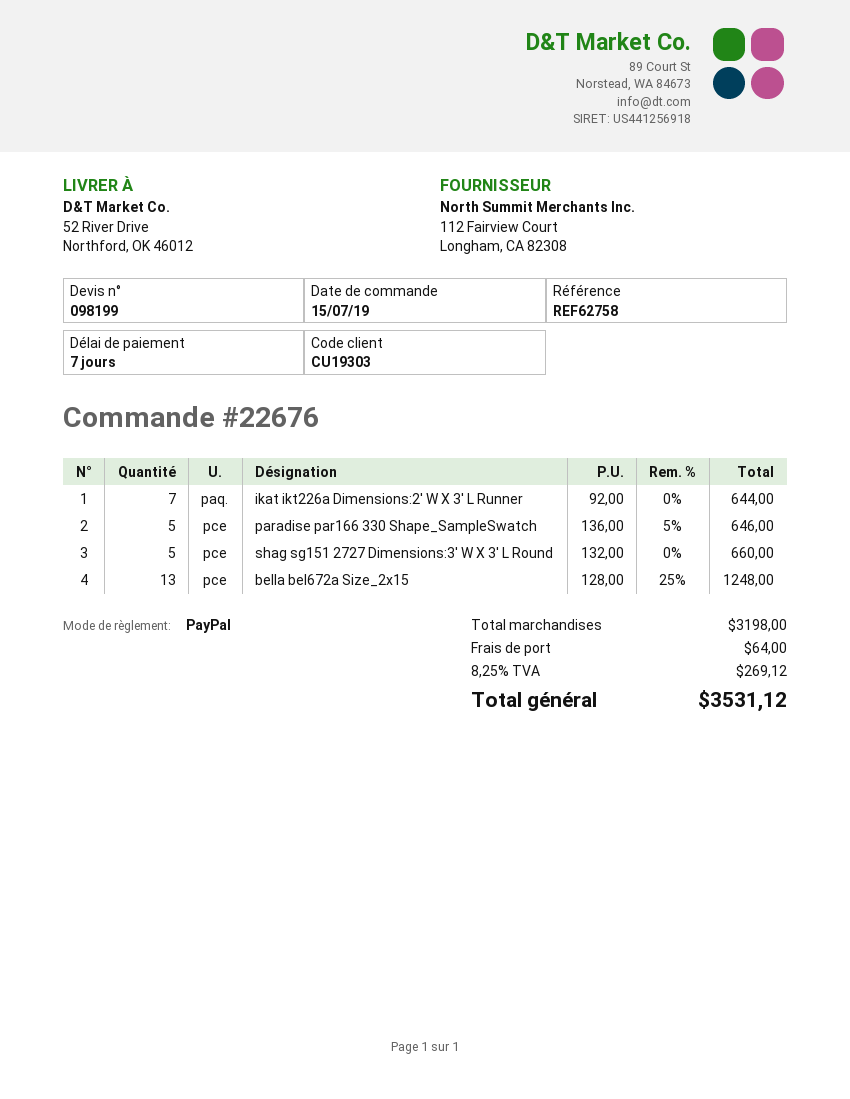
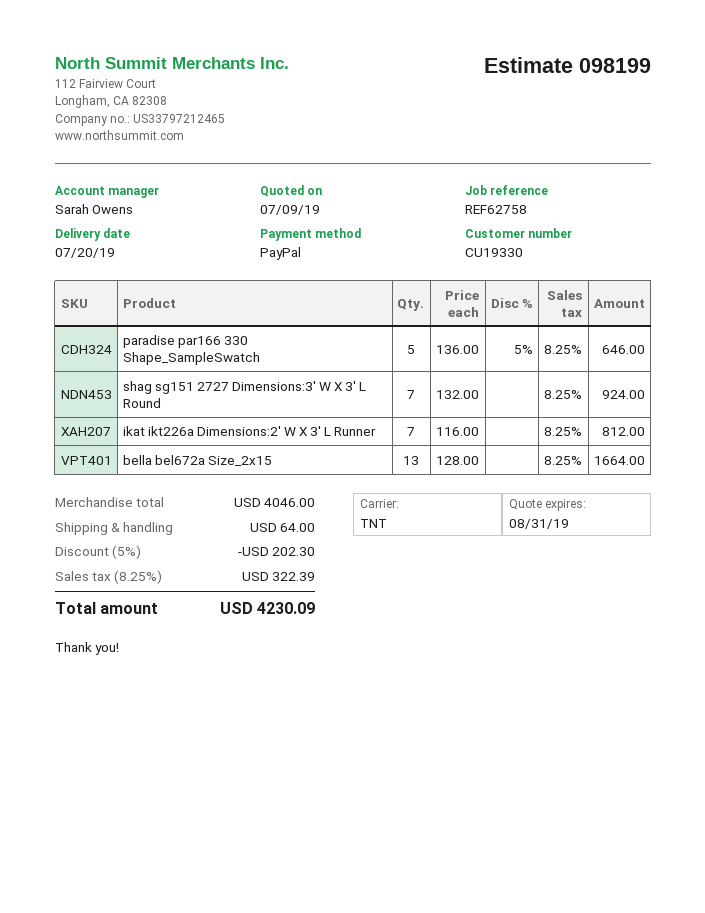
customer number: CU19303 -> CU19330
ikat ikt226a Dimensions:2' W X 3' L Runner: 7 x 92.00 = 644.00 -> 7 x 116.00 = 812.00
shag sg151 2727 Dimensions:3' W X 3' L Round: 5 x 132.00 = 660.00 -> 7 x 132.00 = 924.00
bella bel672a Size_2x15: 13 x 128.00 - 25% = 1248.00 -> 13 x 128.00 = 1664.00
subtotal: 3198.00 -> 4046.00
discount: none -> 5% = 202.30
tax: 8.25% = 269.12 -> 8.25% = 322.39
total: 3531.12 -> 4230.09

